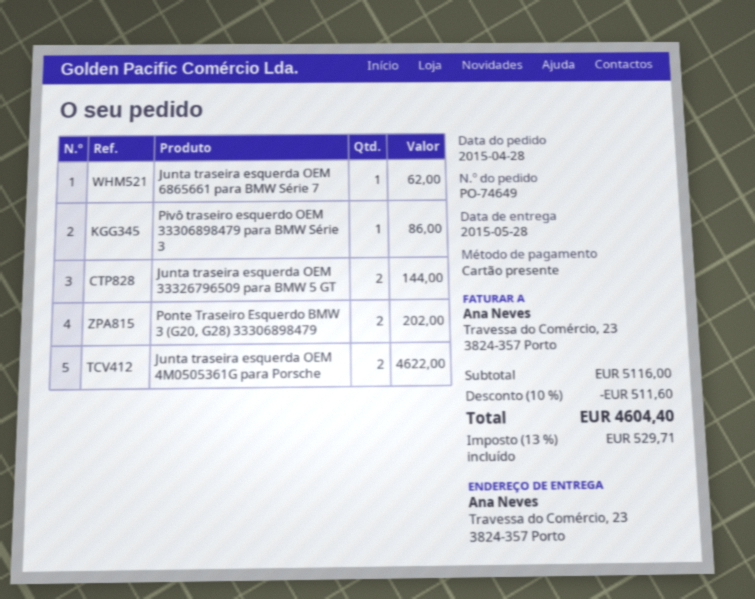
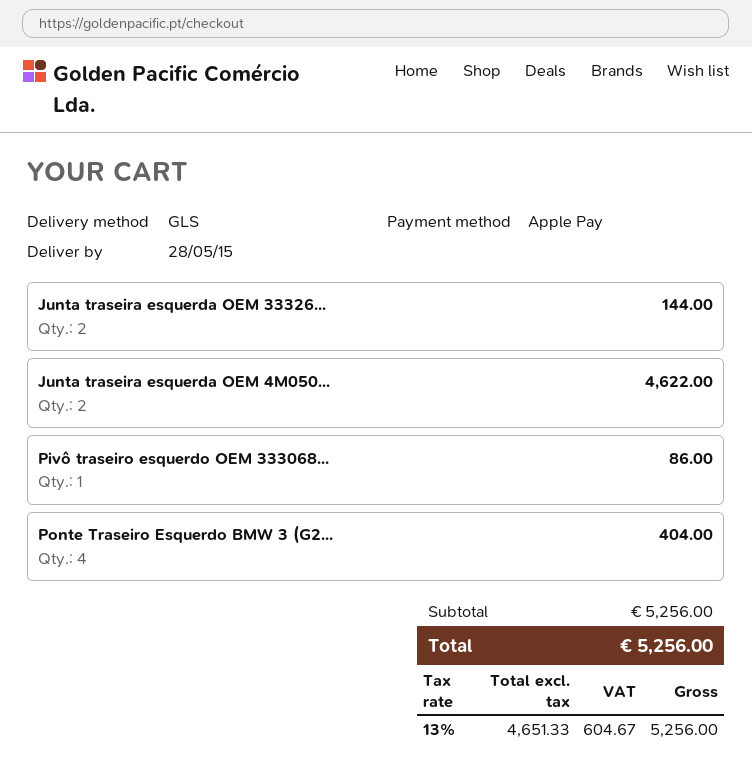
payment method: gift card -> Apple Pay
Junta traseira esquerda OEM 6865661 para BMW Série 7: 1 for 62.00 -> none
Ponte Traseiro Esquerdo BMW 3 (G20, G28) 33306898479: 2 for 202.00 -> 4 for 404.00
subtotal: 5116.00 -> 5256.00
discount: 10% = 511.60 -> none
tax: 13% = 529.71 -> 13% = 604.67
total: 4604.40 -> 5256.00

